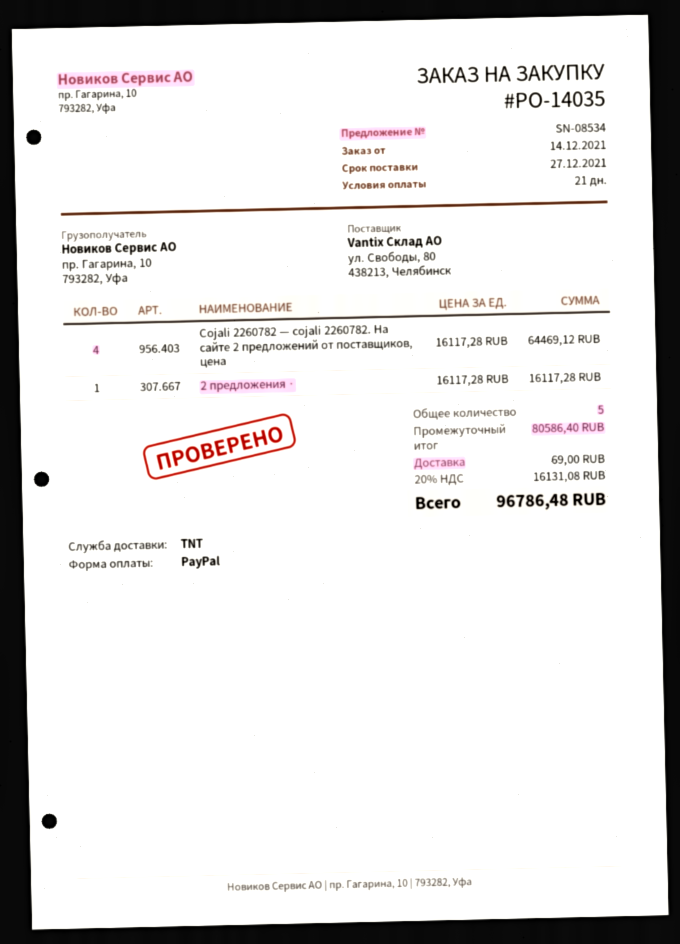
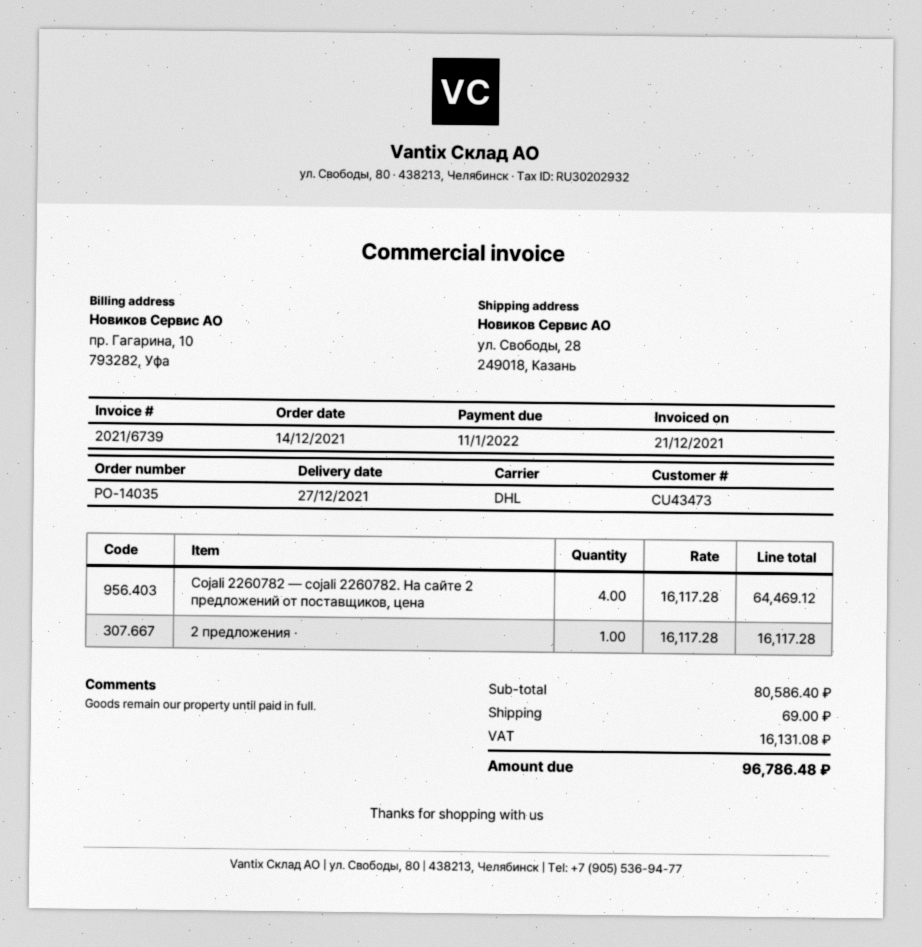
shipping method: TNT -> DHL
ship to: пр. Гагарина, 10, 793282, Уфа -> ул. Свободы, 28, 249018, Казань

